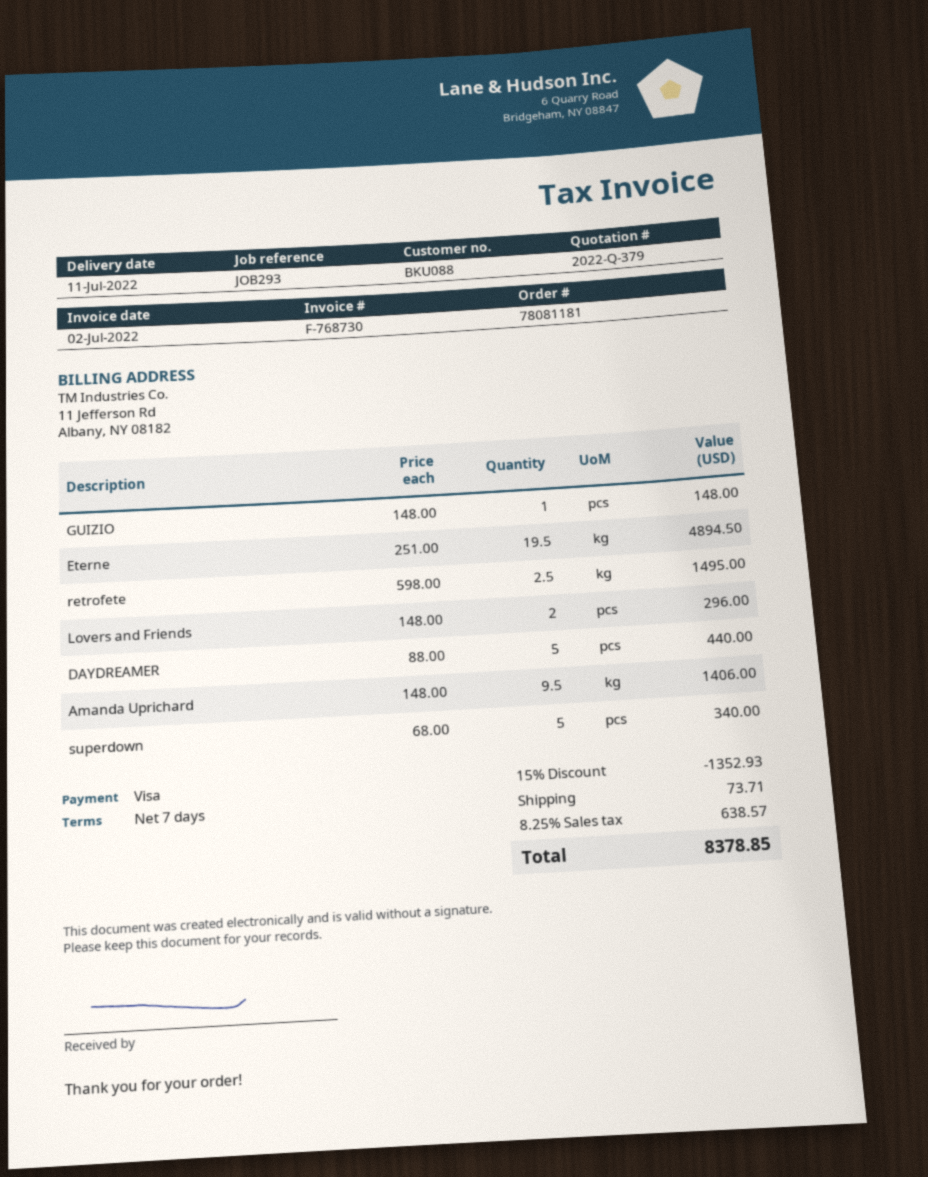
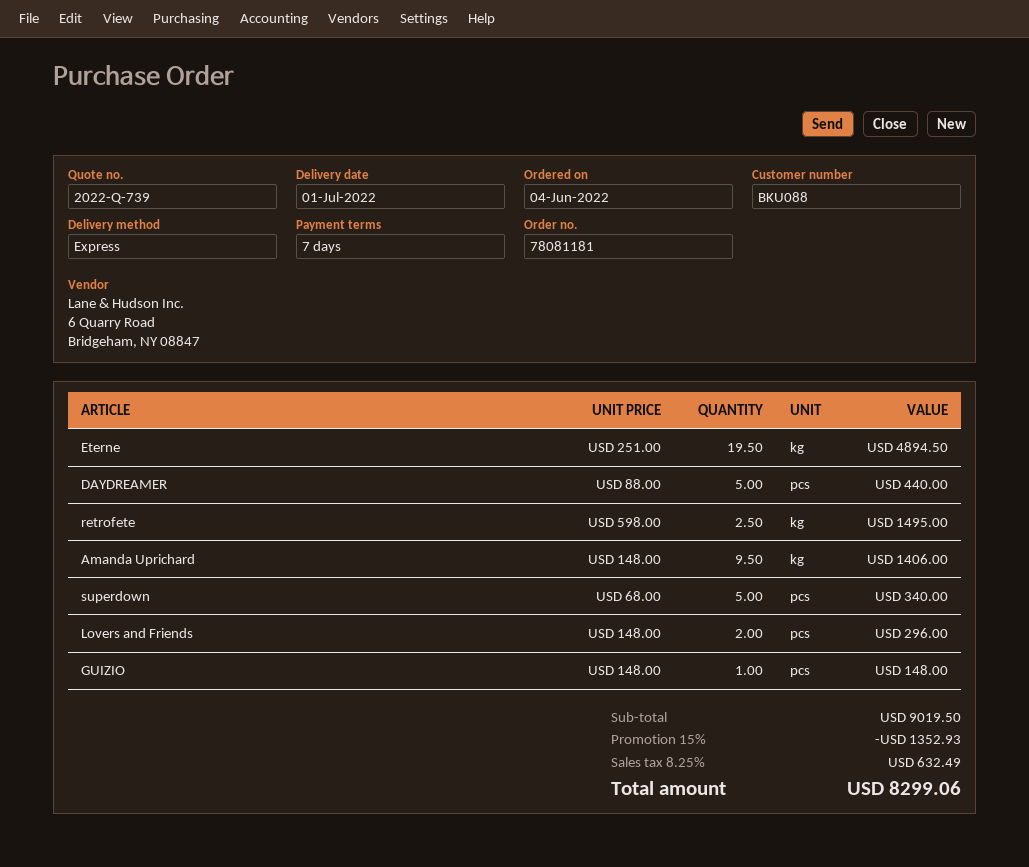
quote number: 2022-Q-379 -> 2022-Q-739
delivery date: 2022-07-11 -> 2022-07-01
shipping: 73.71 -> none
tax: 8.25% = 638.57 -> 8.25% = 632.49
total: 8378.85 -> 8299.06

